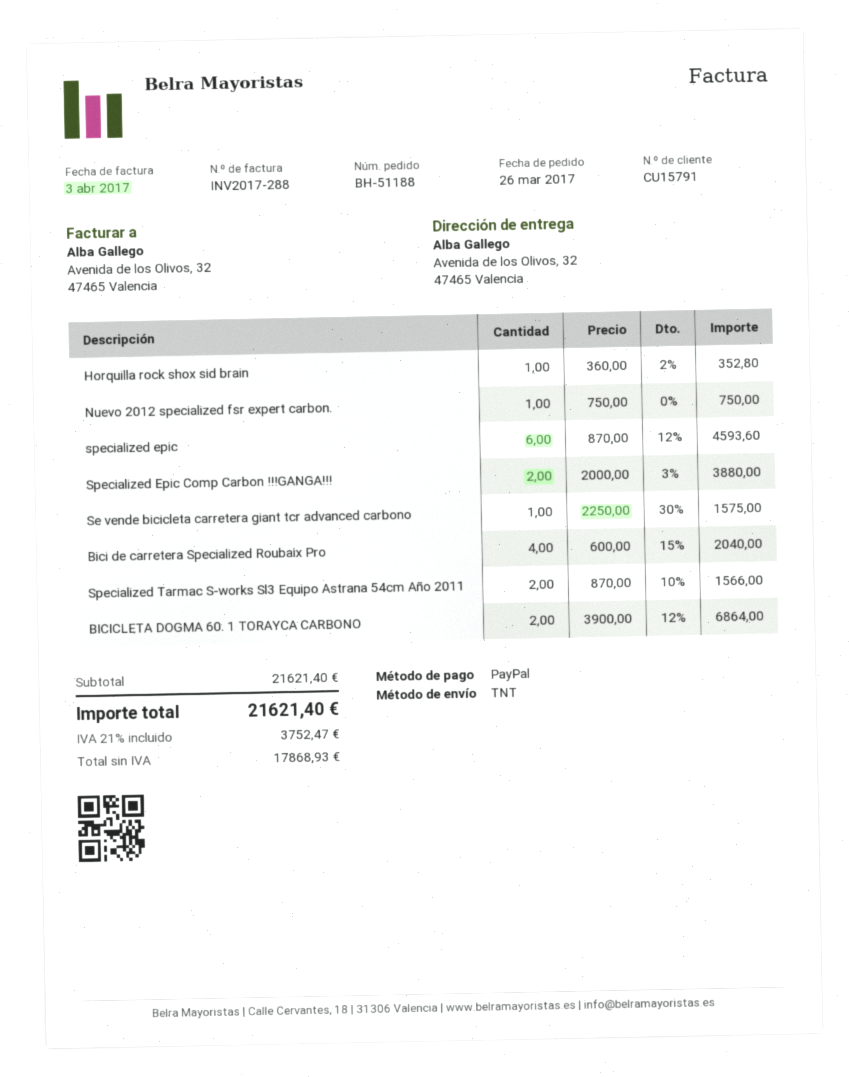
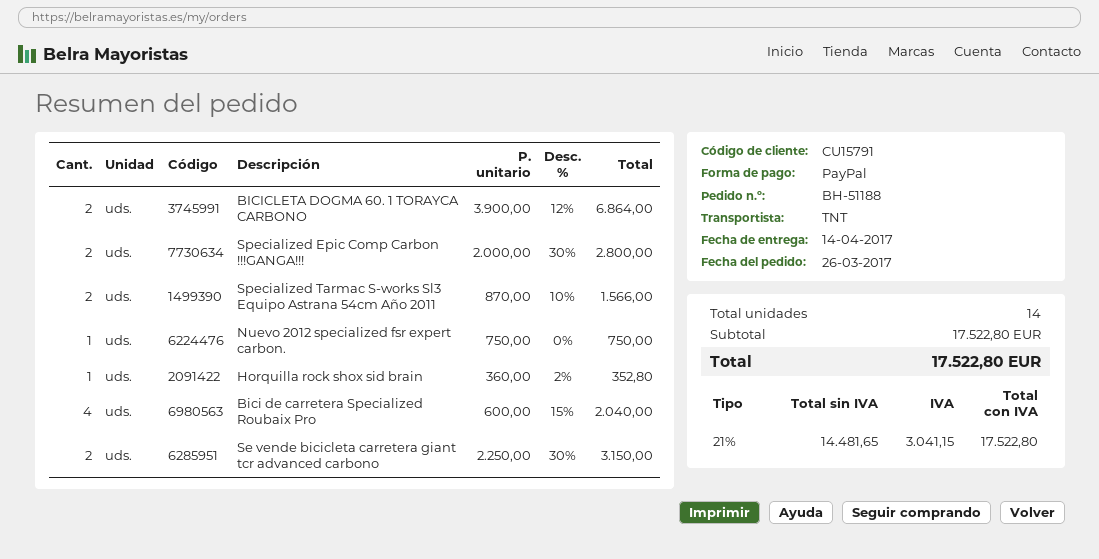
specialized epic: 6 x 870.00 - 12% = 4593.60 -> none
Specialized Epic Comp Carbon !!!GANGA!!!: 2 x 2000.00 - 3% = 3880.00 -> 2 x 2000.00 - 30% = 2800.00
Se vende bicicleta carretera giant tcr advanced carbono: 1 x 2250.00 - 30% = 1575.00 -> 2 x 2250.00 - 30% = 3150.00
subtotal: 21621.40 -> 17522.80
net: 17868.93 -> 14481.65
tax: 21% = 3752.47 -> 21% = 3041.15
total: 21621.40 -> 17522.80

